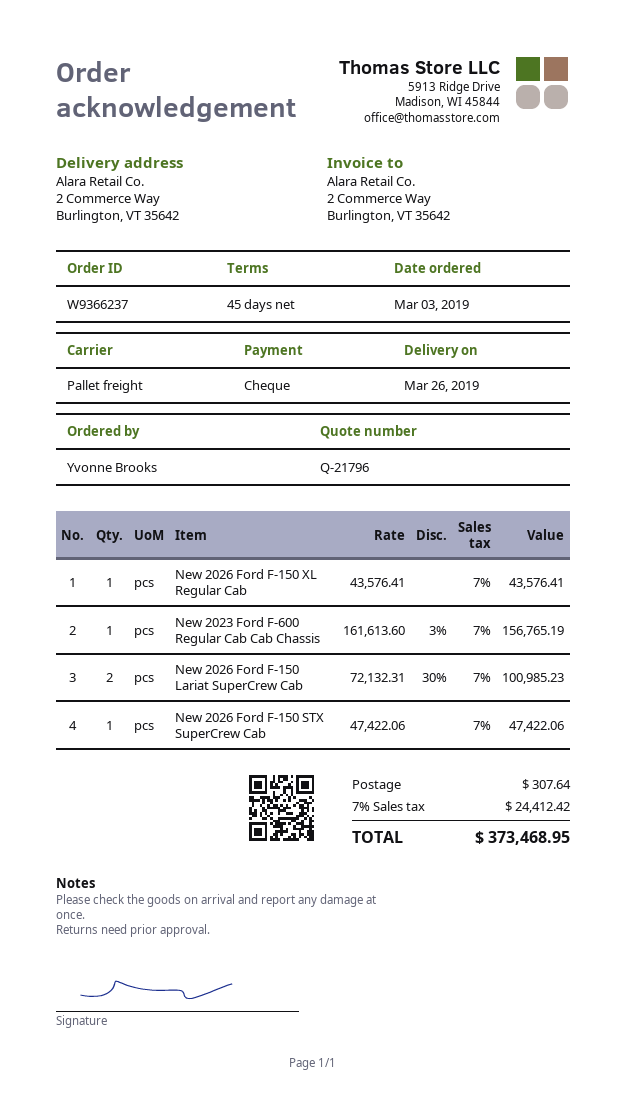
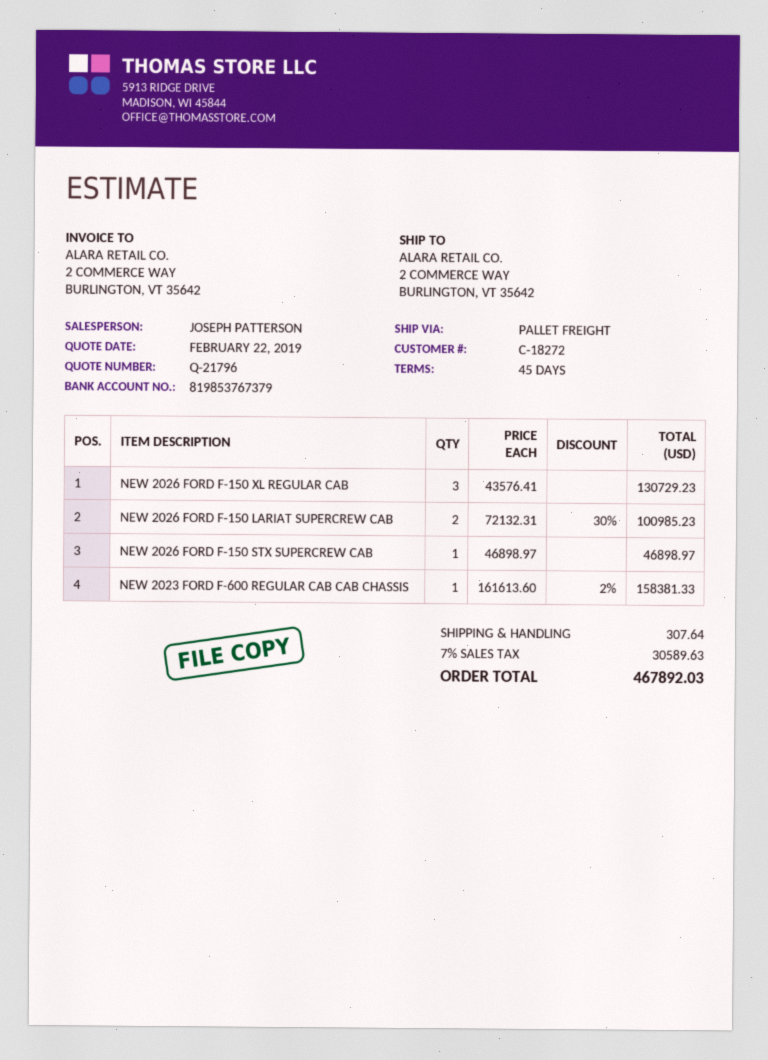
New 2026 Ford F-150 XL Regular Cab: 1 x 43576.41 = 43576.41 -> 3 x 43576.41 = 130729.23
New 2023 Ford F-600 Regular Cab Cab Chassis: 1 x 161613.60 - 3% = 156765.19 -> 1 x 161613.60 - 2% = 158381.33
New 2026 Ford F-150 STX SuperCrew Cab: 1 x 47422.06 = 47422.06 -> 1 x 46898.97 = 46898.97
tax: 7% = 24412.42 -> 7% = 30589.63
total: 373468.95 -> 467892.03

